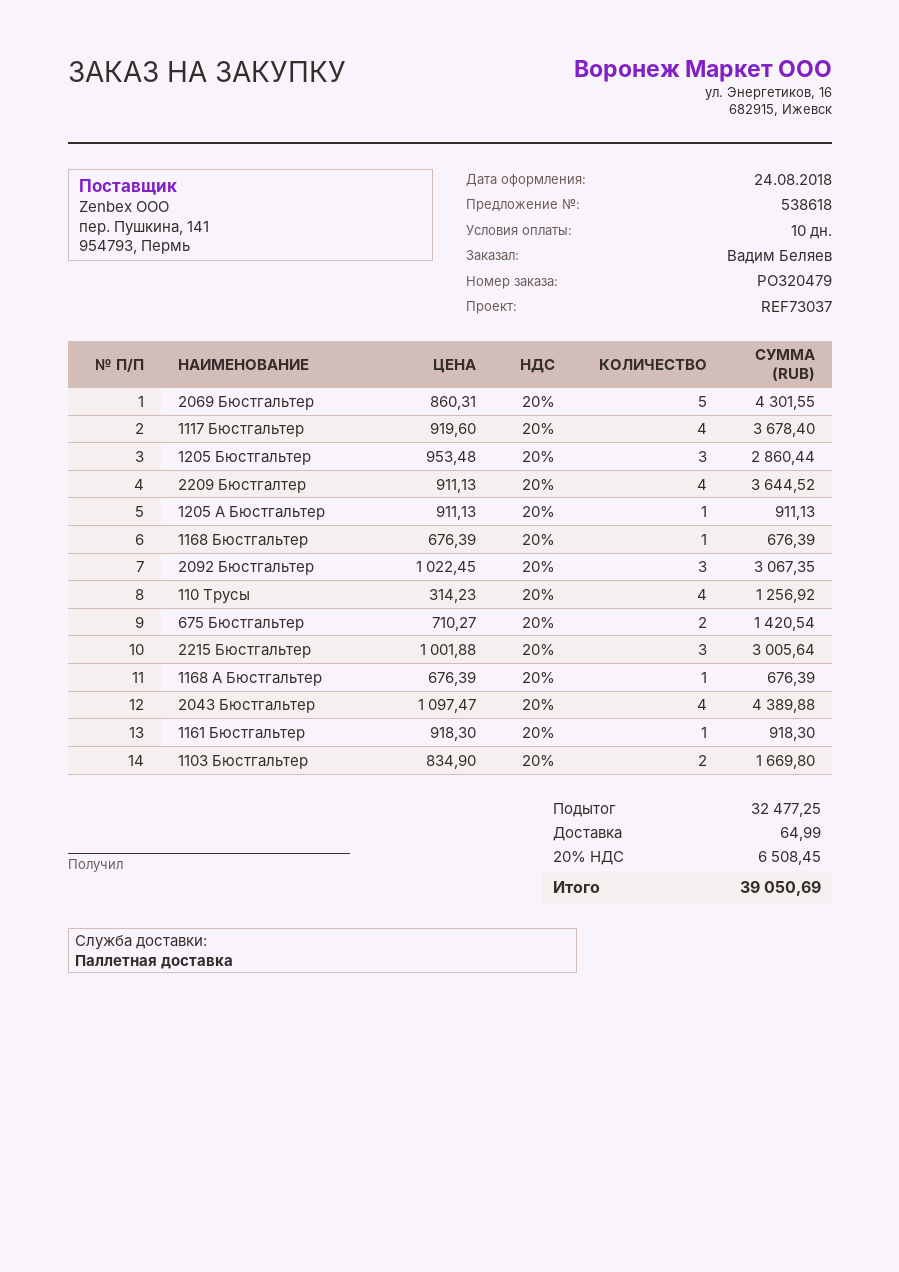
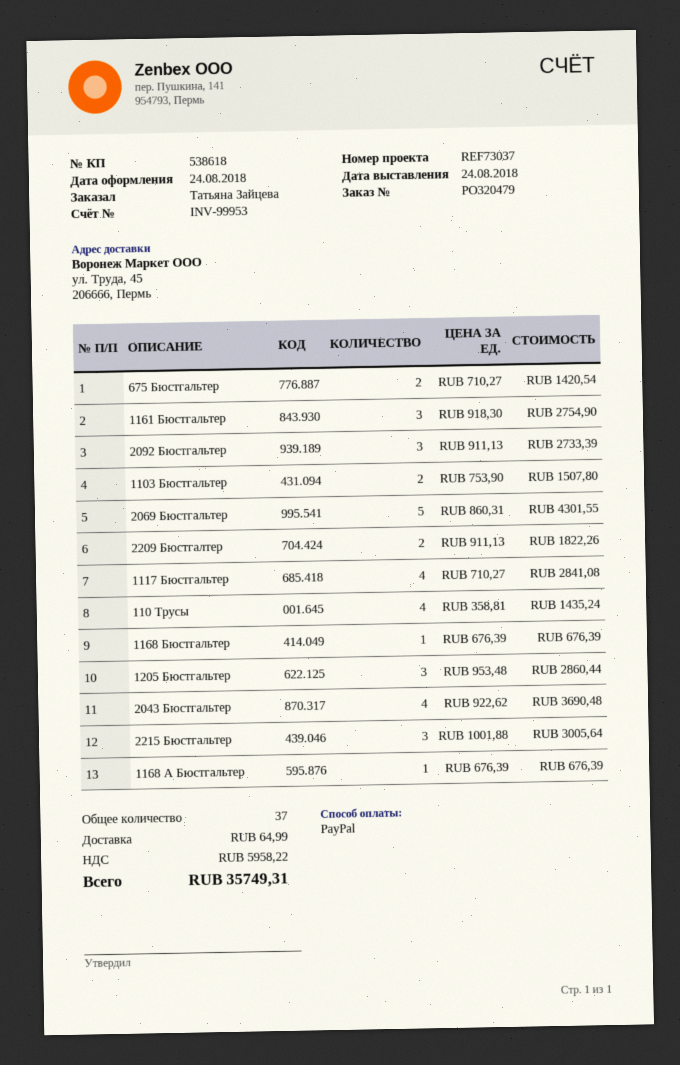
ordered by: Вадим Беляев -> Татьяна Зайцева
1117 Бюстгальтер: 4 x 919.60 = 3678.40 -> 4 x 710.27 = 2841.08
2209 Бюстгалтер: 4 x 911.13 = 3644.52 -> 2 x 911.13 = 1822.26
1205 А Бюстгальтер: 1 x 911.13 = 911.13 -> none
2092 Бюстгальтер: 3 x 1022.45 = 3067.35 -> 3 x 911.13 = 2733.39
110 Трусы: 4 x 314.23 = 1256.92 -> 4 x 358.81 = 1435.24
2043 Бюстгальтер: 4 x 1097.47 = 4389.88 -> 4 x 922.62 = 3690.48
1161 Бюстгальтер: 1 x 918.30 = 918.30 -> 3 x 918.30 = 2754.90
1103 Бюстгальтер: 2 x 834.90 = 1669.80 -> 2 x 753.90 = 1507.80
tax: 6508.45 -> 5958.22
total: 39050.69 -> 35749.31

